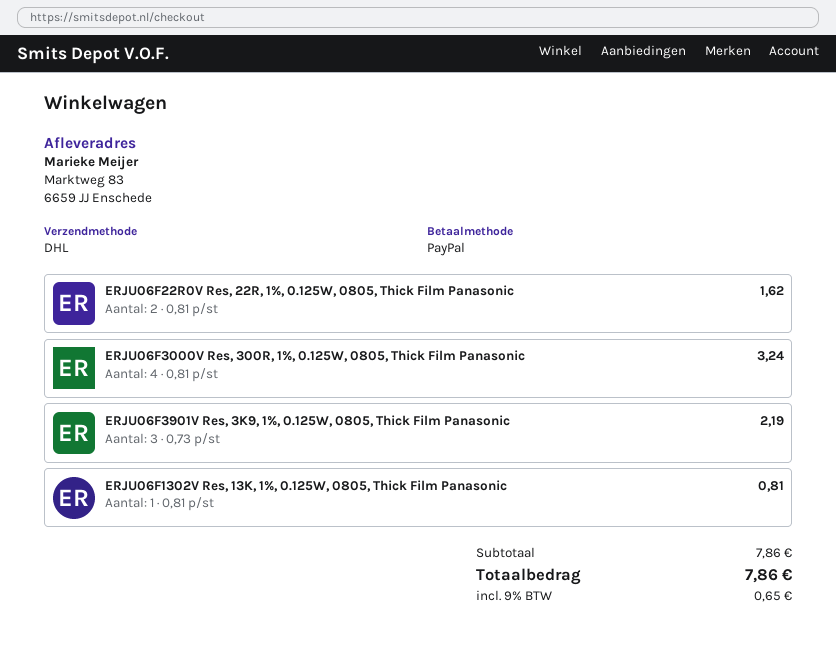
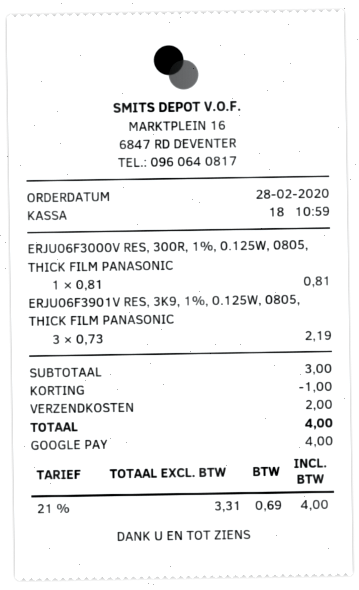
payment method: PayPal -> Google Pay
ERJU06F22R0V Res, 22R, 1%, 0.125W, 0805, Thick Film Panasonic: 2 x 0.81 = 1.62 -> none
ERJU06F3000V Res, 300R, 1%, 0.125W, 0805, Thick Film Panasonic: 4 x 0.81 = 3.24 -> 1 x 0.81 = 0.81
ERJU06F1302V Res, 13K, 1%, 0.125W, 0805, Thick Film Panasonic: 1 x 0.81 = 0.81 -> none
subtotal: 7.86 -> 3.00
discount: none -> 1.00
shipping: none -> 2.00
tax: 9% = 0.65 -> 21% = 0.69
total: 7.86 -> 4.00

